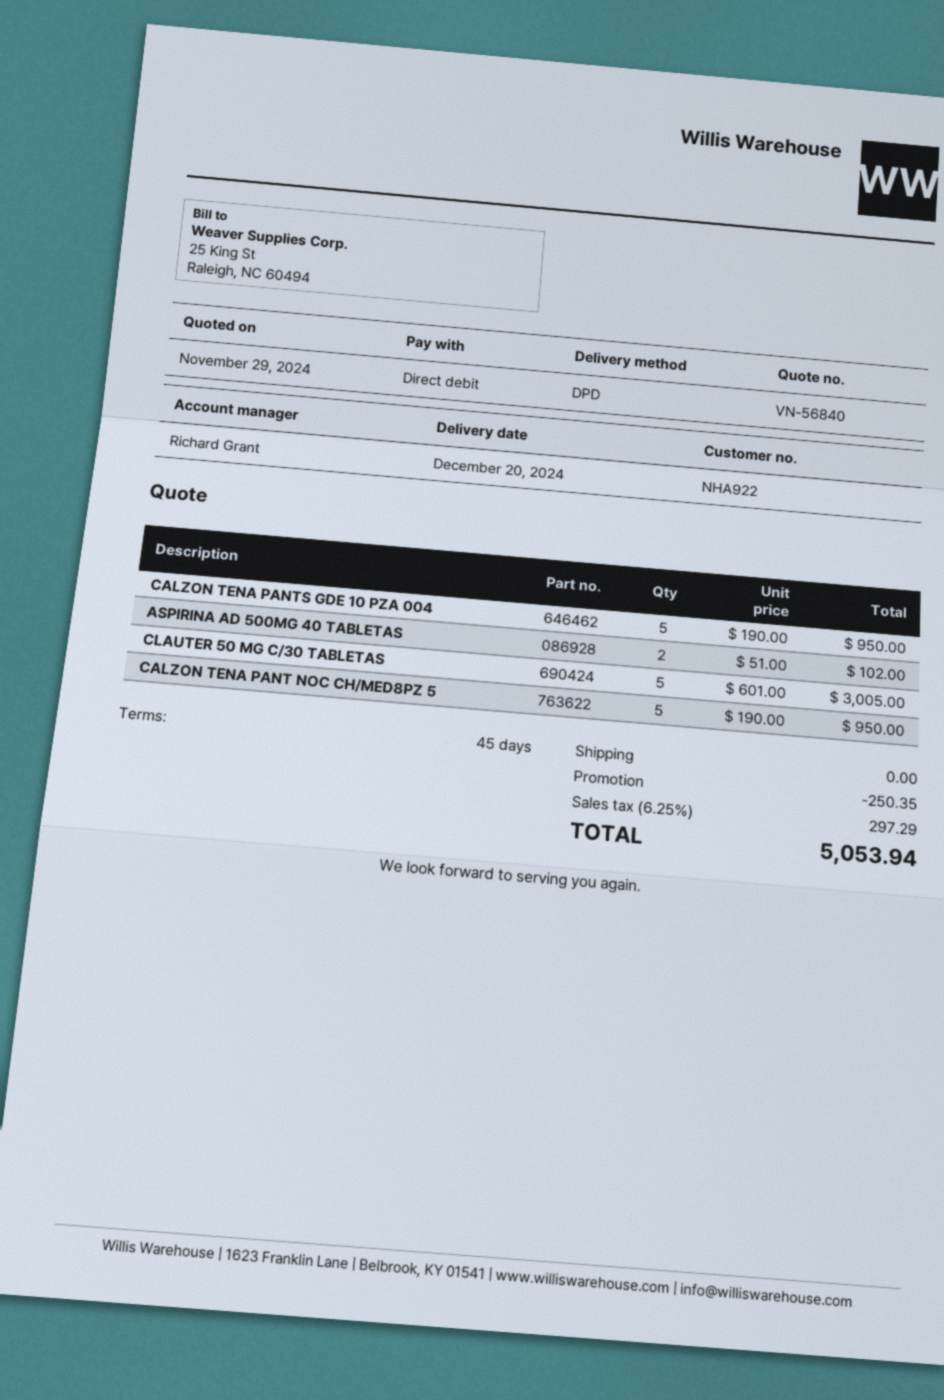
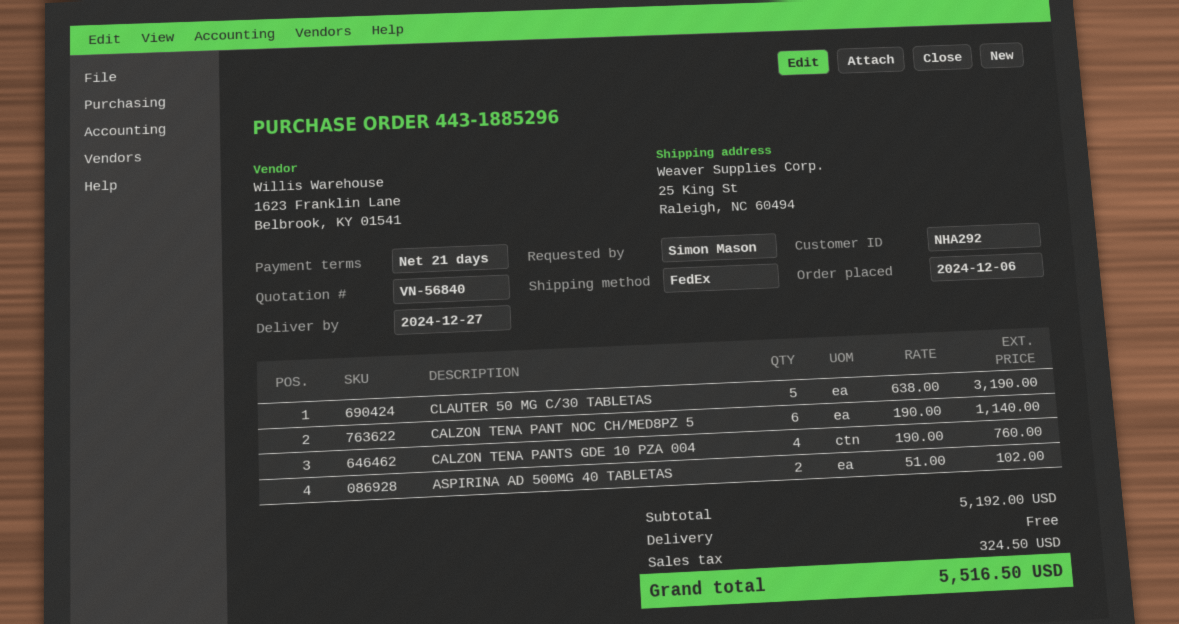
delivery date: 2024-12-20 -> 2024-12-27
payment terms: 45 days -> 21 days
customer number: NHA922 -> NHA292
shipping method: DPD -> FedEx
CALZON TENA PANTS GDE 10 PZA 004: 5 x 190.00 = 950.00 -> 4 x 190.00 = 760.00
CLAUTER 50 MG C/30 TABLETAS: 5 x 601.00 = 3005.00 -> 5 x 638.00 = 3190.00
CALZON TENA PANT NOC CH/MED8PZ 5: 5 x 190.00 = 950.00 -> 6 x 190.00 = 1140.00
discount: 250.35 -> none
tax: 297.29 -> 324.50
total: 5053.94 -> 5516.50

